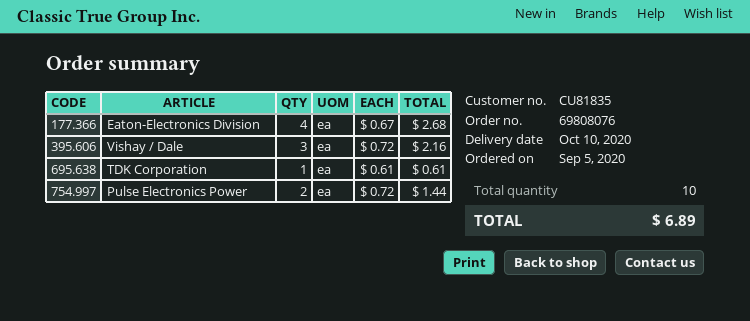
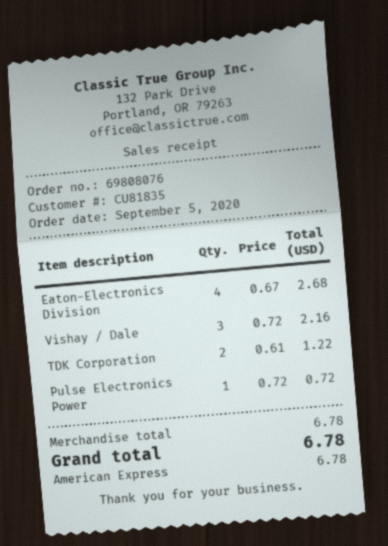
TDK Corporation: 1 x 0.61 = 0.61 -> 2 x 0.61 = 1.22
Pulse Electronics Power: 2 x 0.72 = 1.44 -> 1 x 0.72 = 0.72
total: 6.89 -> 6.78

